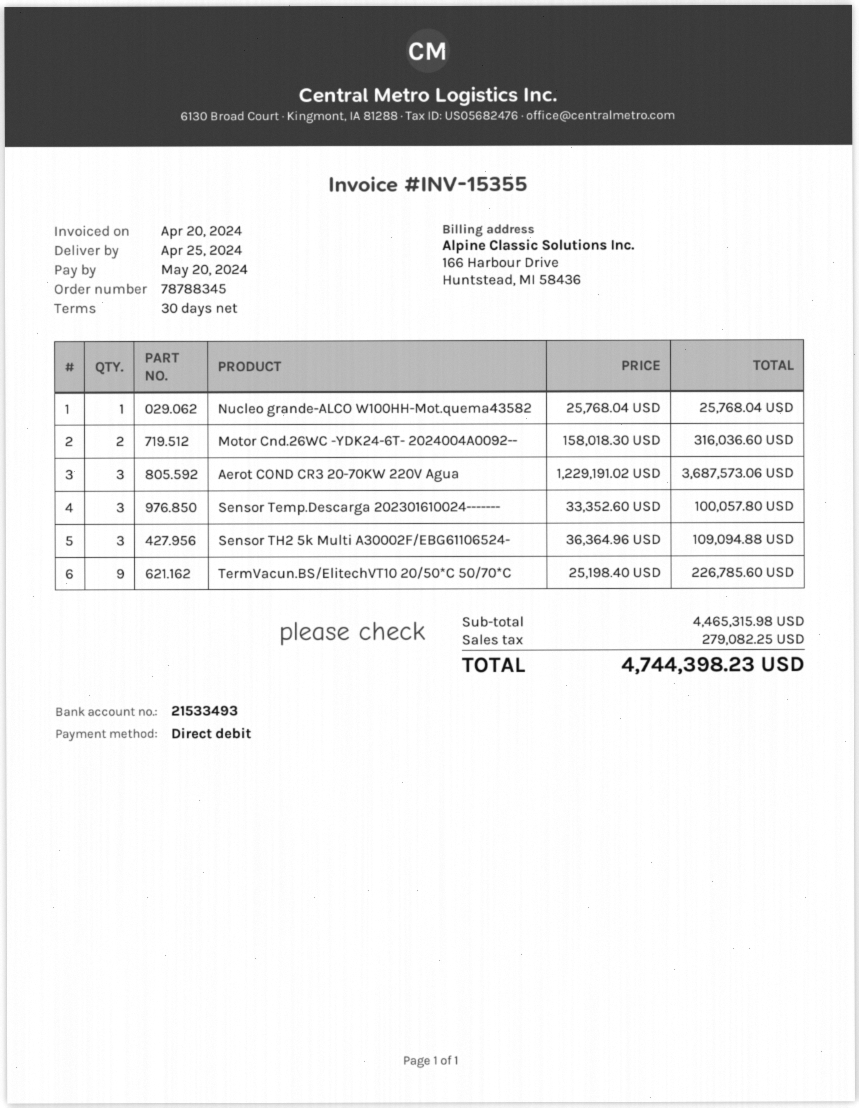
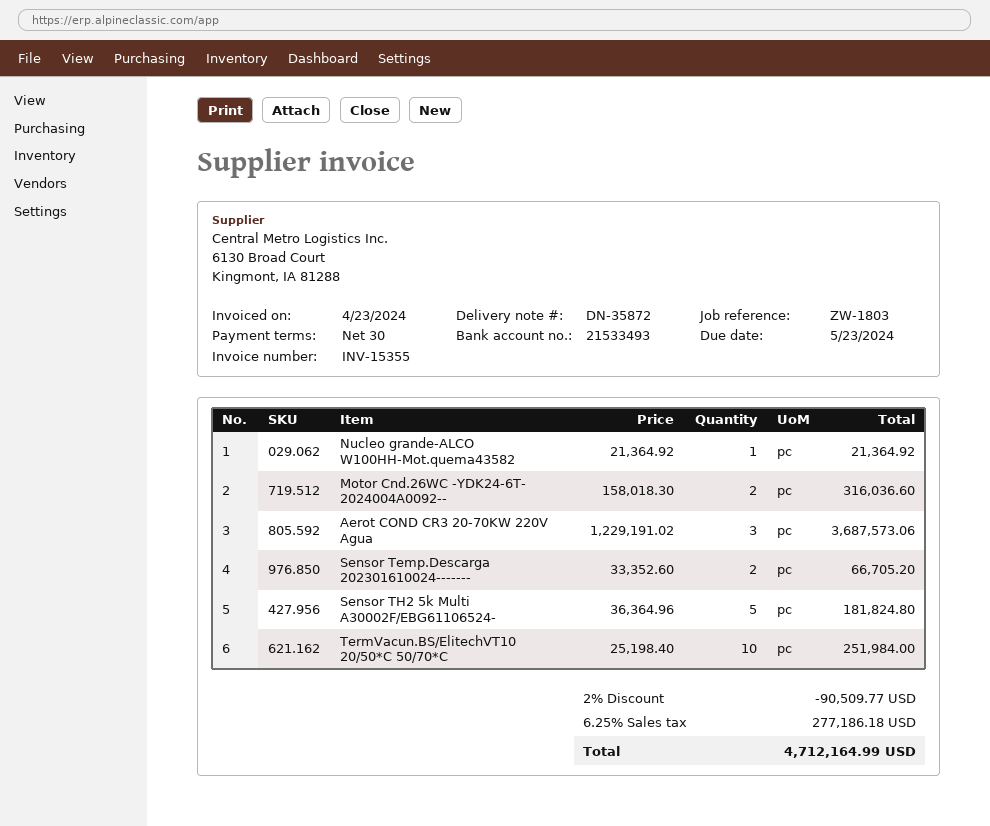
invoice date: 2024-04-20 -> 2024-04-23
due date: 2024-05-20 -> 2024-05-23
Nucleo grande-ALCO W100HH-Mot.quema43582: 1 x 25768.04 = 25768.04 -> 1 x 21364.92 = 21364.92
Sensor Temp.Descarga 202301610024-------: 3 x 33352.60 = 100057.80 -> 2 x 33352.60 = 66705.20
Sensor TH2 5k Multi A30002F/EBG61106524-: 3 x 36364.96 = 109094.88 -> 5 x 36364.96 = 181824.80
TermVacun.BS/ElitechVT10 20/50*C 50/70*C: 9 x 25198.40 = 226785.60 -> 10 x 25198.40 = 251984.00
discount: none -> 2% = 90509.77
tax: 279082.25 -> 277186.18
total: 4744398.23 -> 4712164.99

